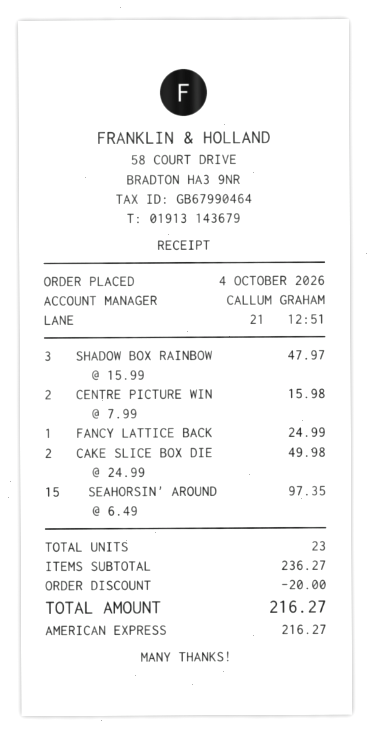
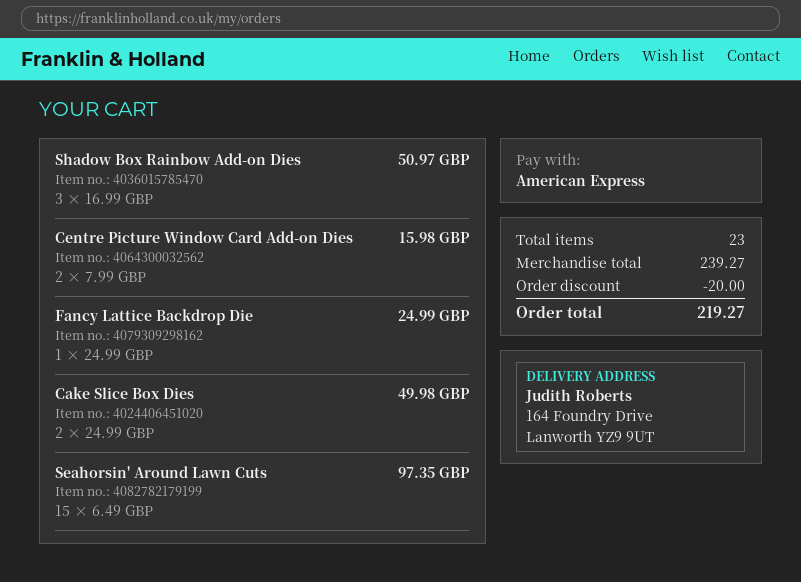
SHADOW BOX RAINBOW: 3 x 15.99 = 47.97 -> 3 x 16.99 = 50.97
subtotal: 236.27 -> 239.27
total: 216.27 -> 219.27

